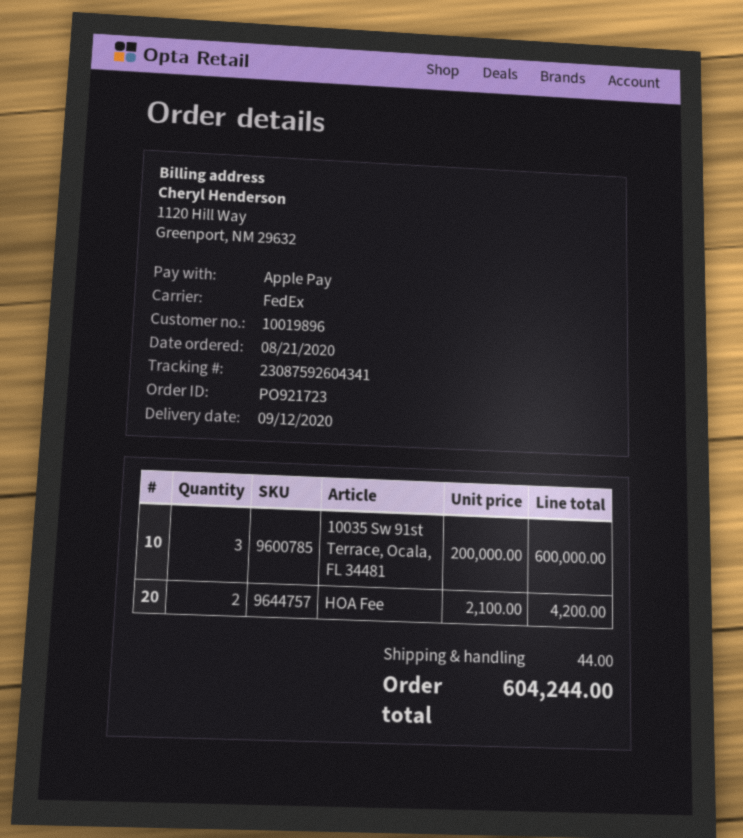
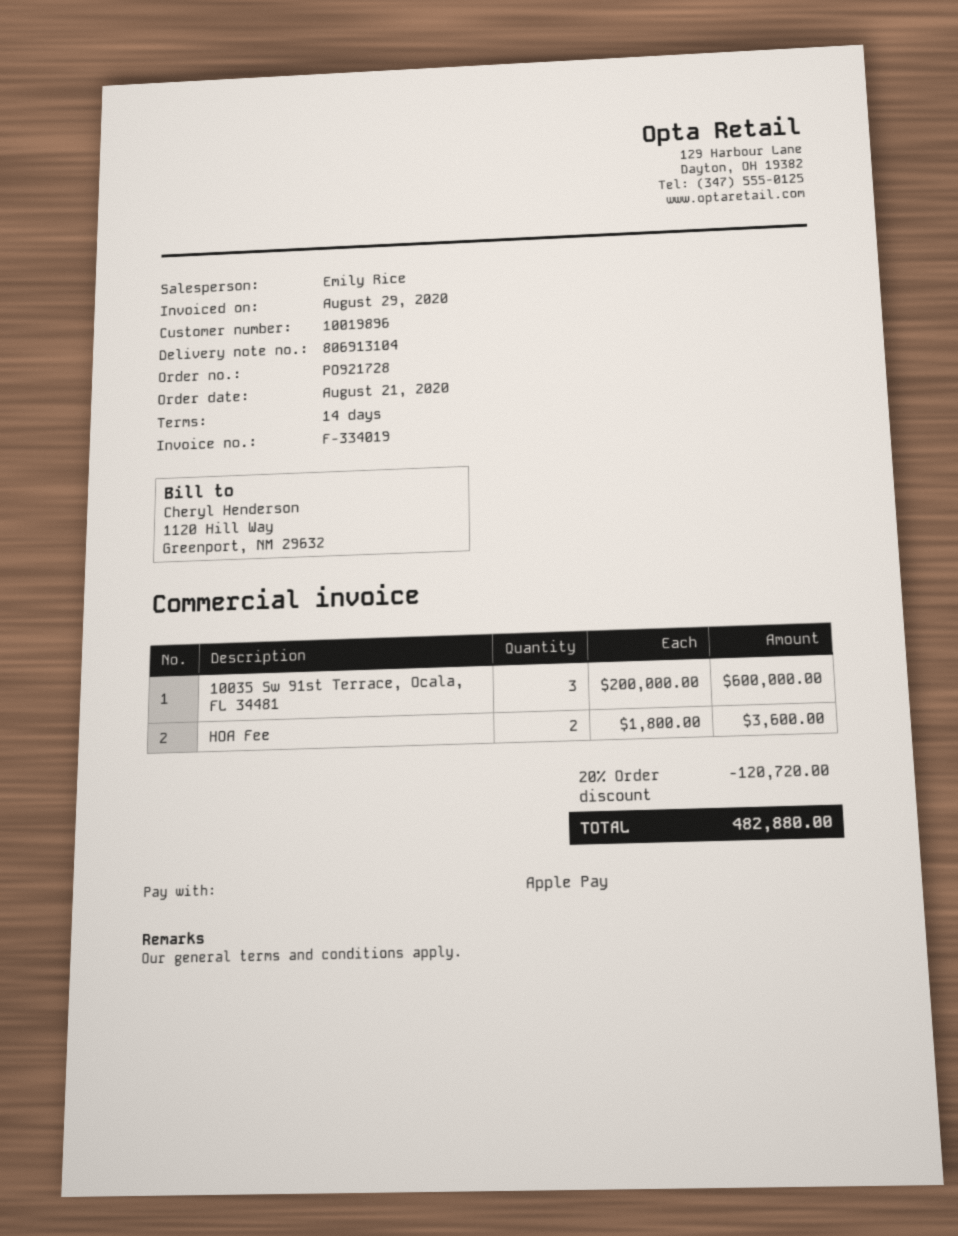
order number: PO921723 -> PO921728
HOA Fee: 2 x 2100.00 = 4200.00 -> 2 x 1800.00 = 3600.00
discount: none -> 20% = 120720.00
shipping: 44.00 -> none
total: 604244.00 -> 482880.00

